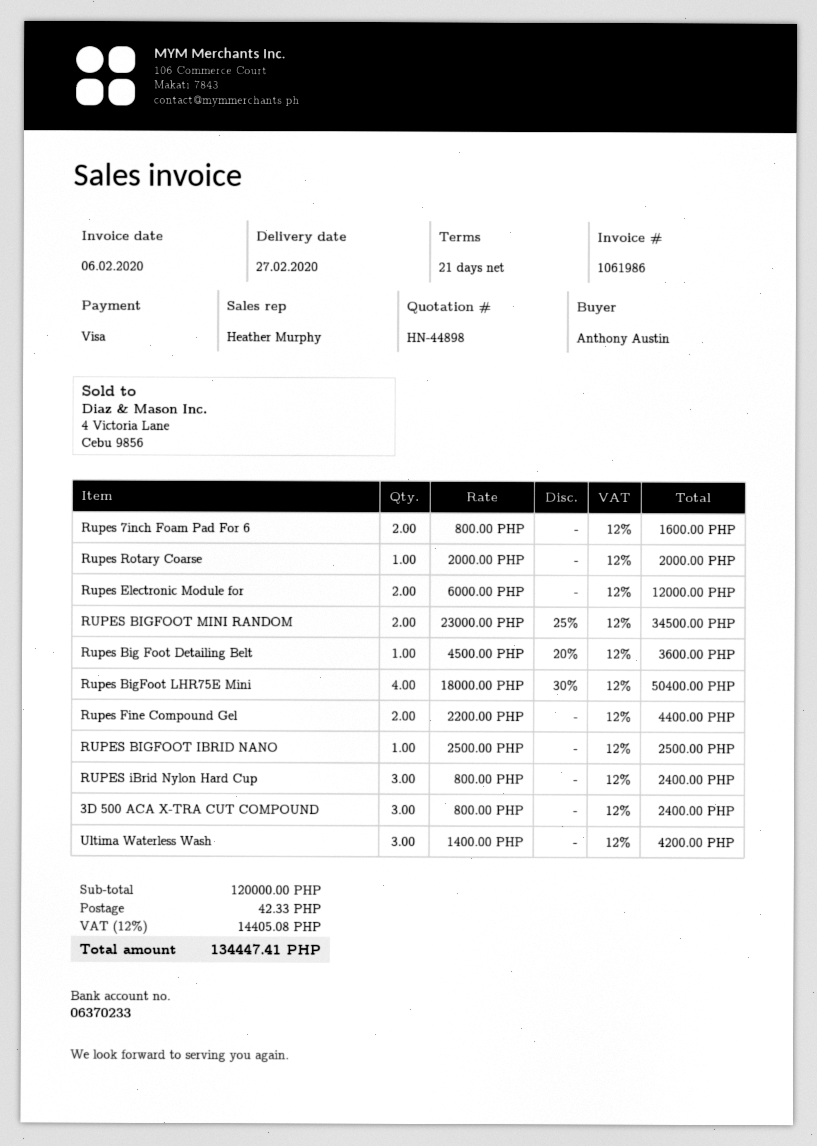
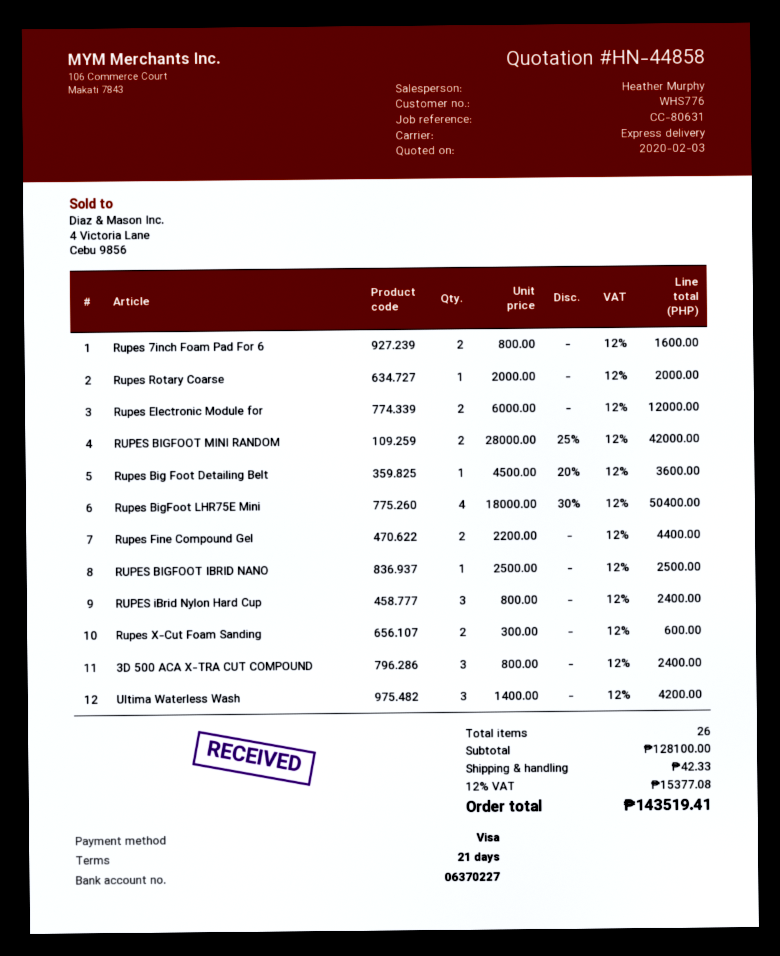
quote number: HN-44898 -> HN-44858
bank account: 06370233 -> 06370227
RUPES BIGFOOT MINI RANDOM: 2 x 23000.00 - 25% = 34500.00 -> 2 x 28000.00 - 25% = 42000.00
Rupes X-Cut Foam Sanding: none -> 2 x 300.00 = 600.00
subtotal: 120000.00 -> 128100.00
tax: 12% = 14405.08 -> 12% = 15377.08
total: 134447.41 -> 143519.41

